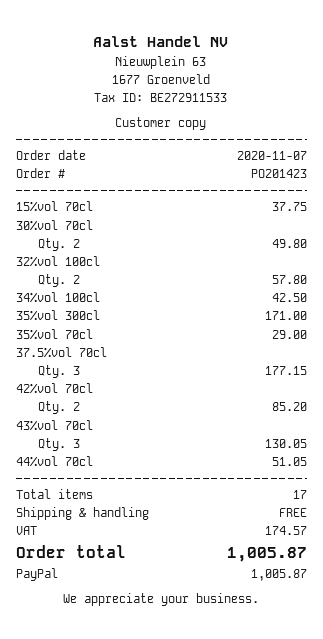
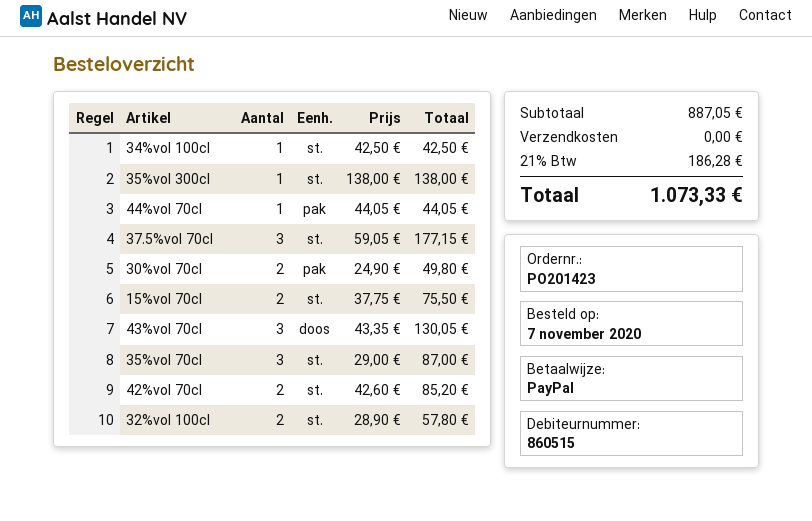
15%vol 70cl: 1 for 37.75 -> 2 for 75.50
35%vol 300cl: 1 for 171.00 -> 1 for 138.00
35%vol 70cl: 1 for 29.00 -> 3 for 87.00
44%vol 70cl: 1 for 51.05 -> 1 for 44.05
tax: 174.57 -> 186.28
total: 1005.87 -> 1073.33

